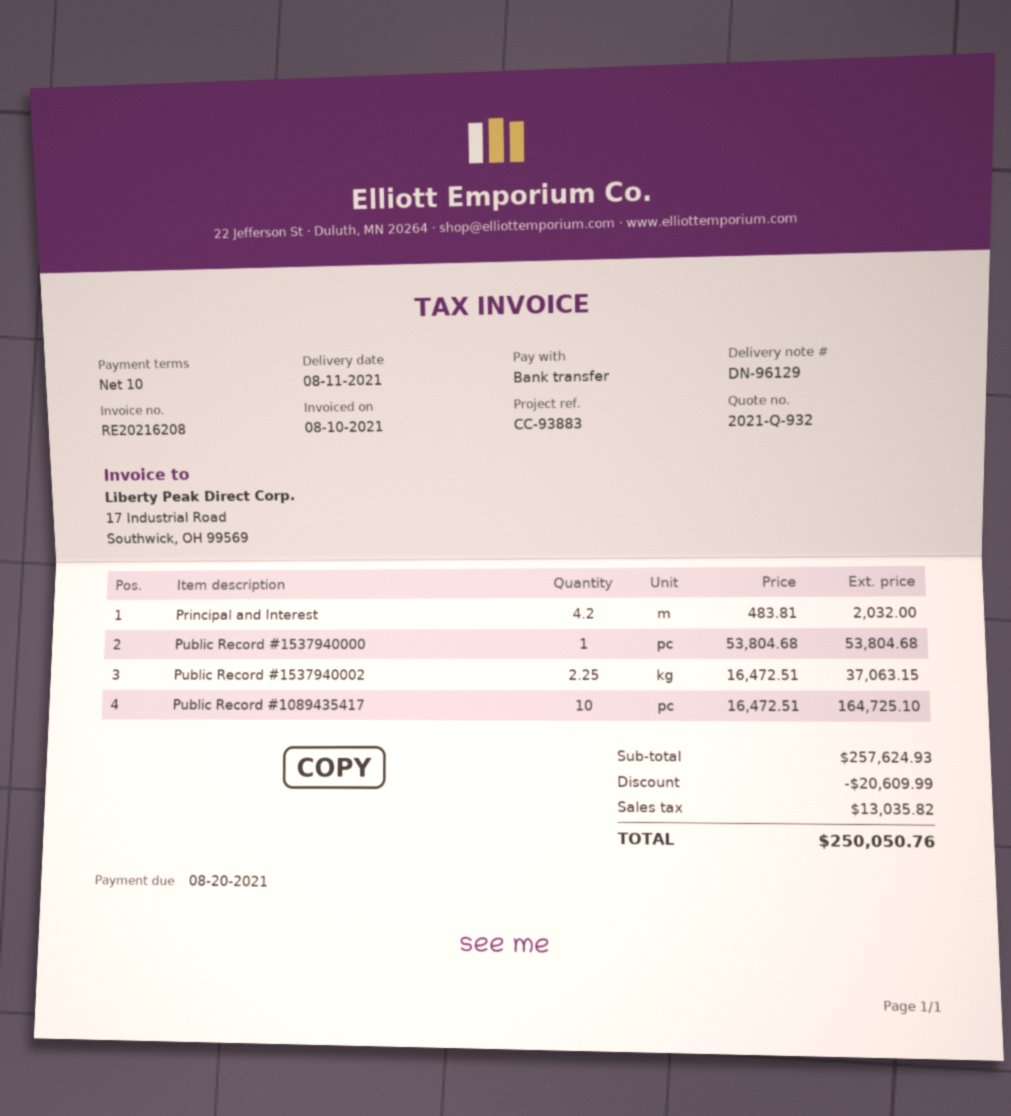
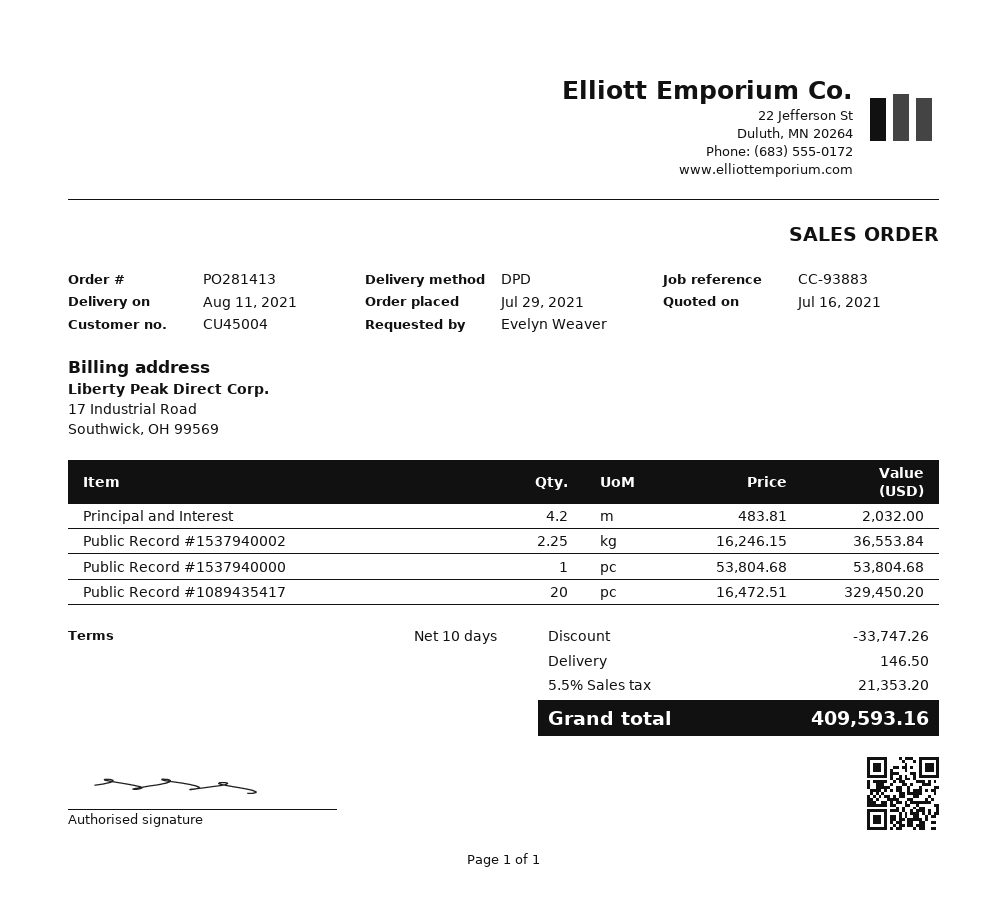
Public Record #1537940002: 2.25 x 16472.51 = 37063.15 -> 2.25 x 16246.15 = 36553.84
Public Record #1089435417: 10 x 16472.51 = 164725.10 -> 20 x 16472.51 = 329450.20
discount: 20609.99 -> 33747.26
shipping: none -> 146.50
tax: 13035.82 -> 21353.20
total: 250050.76 -> 409593.16

